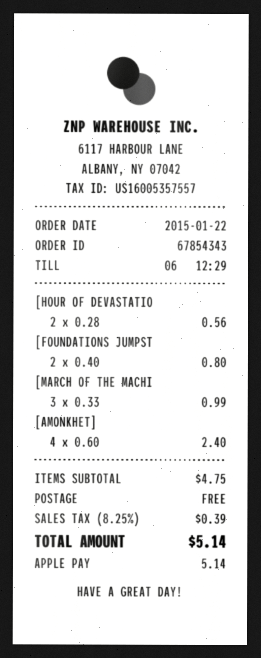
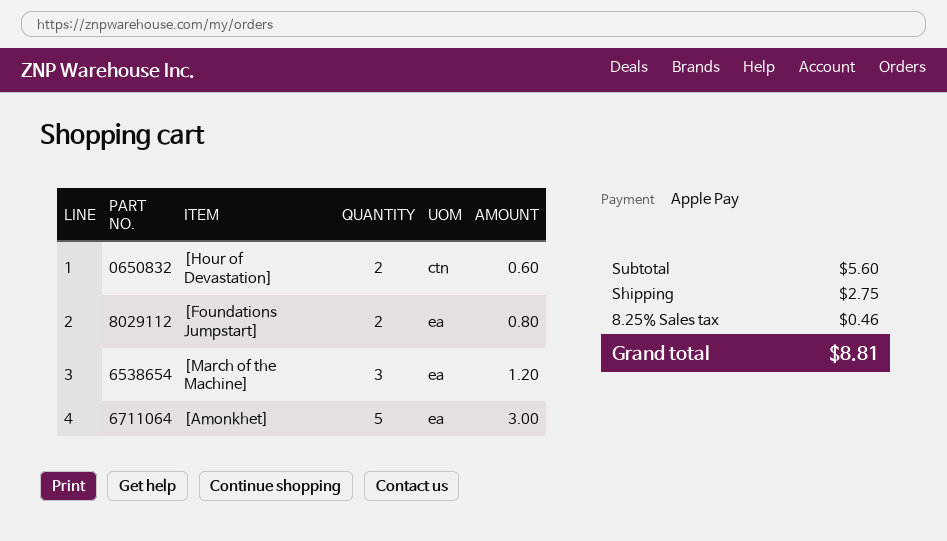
[HOUR OF DEVASTATIO: 2 for 0.56 -> 2 for 0.60
[MARCH OF THE MACHI: 3 for 0.99 -> 3 for 1.20
[AMONKHET]: 4 for 2.40 -> 5 for 3.00
subtotal: 4.75 -> 5.60
shipping: 0.00 -> 2.75
tax: 8.25% = 0.39 -> 8.25% = 0.46
total: 5.14 -> 8.81

